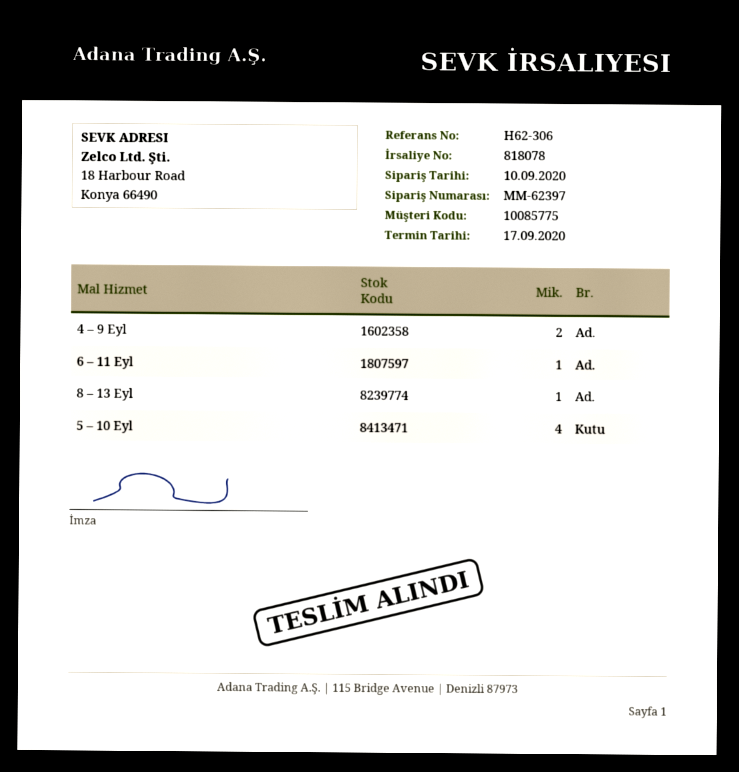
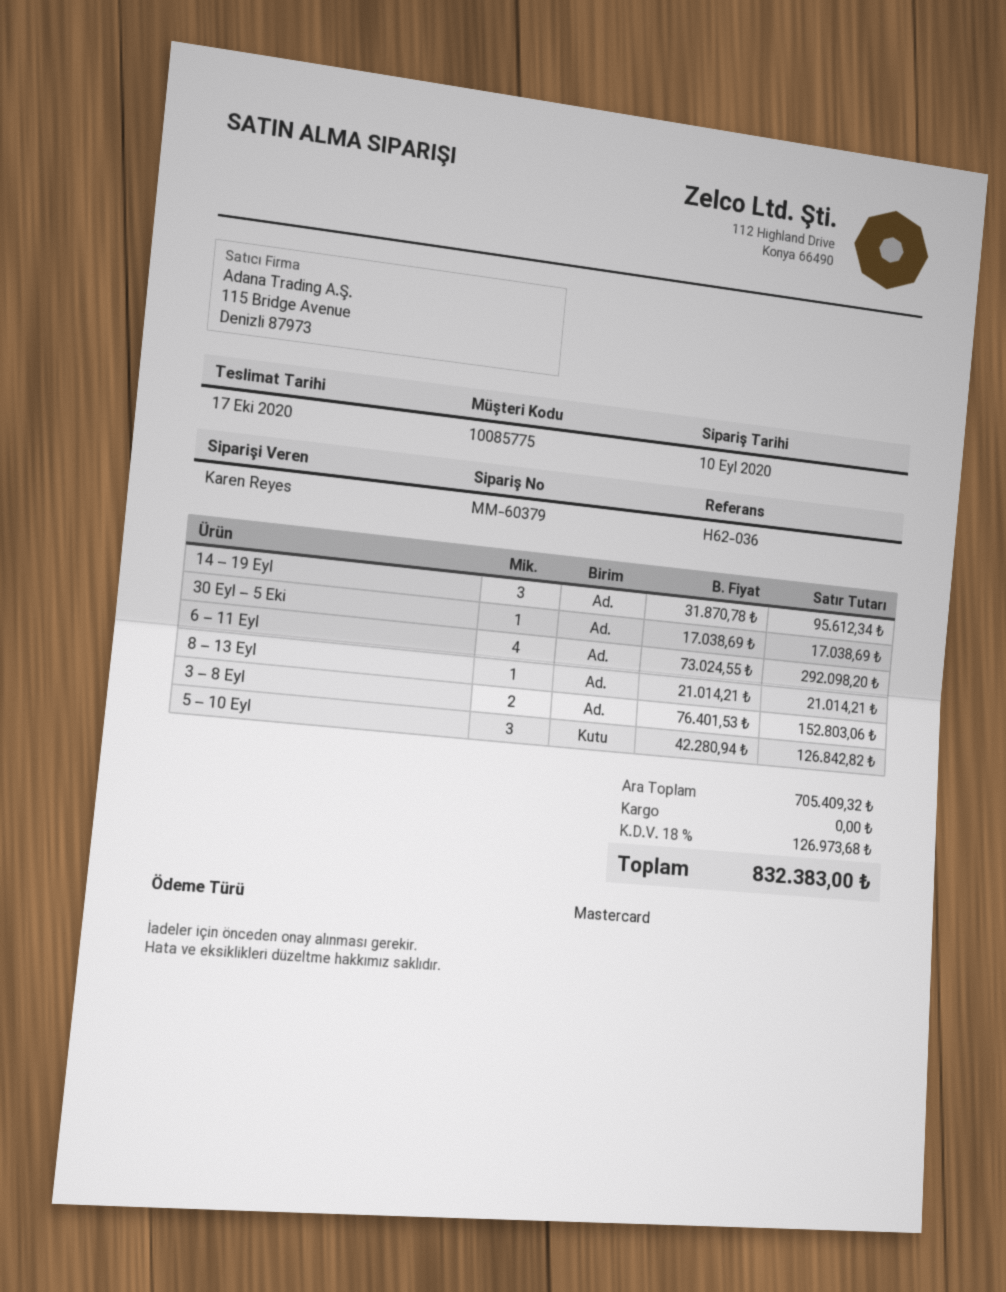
order number: MM-62397 -> MM-60379
delivery date: 2020-09-17 -> 2020-10-17
reference: H62-306 -> H62-036
4 – 9 Eyl: 2 -> none
6 – 11 Eyl: 1 -> 4
5 – 10 Eyl: 4 -> 3
14 – 19 Eyl: none -> 3
30 Eyl – 5 Eki: none -> 1
3 – 8 Eyl: none -> 2

